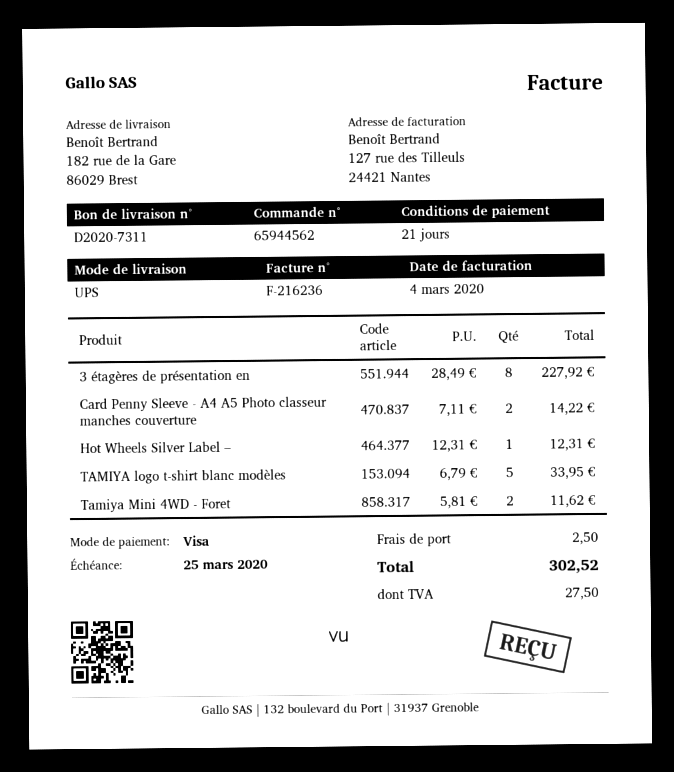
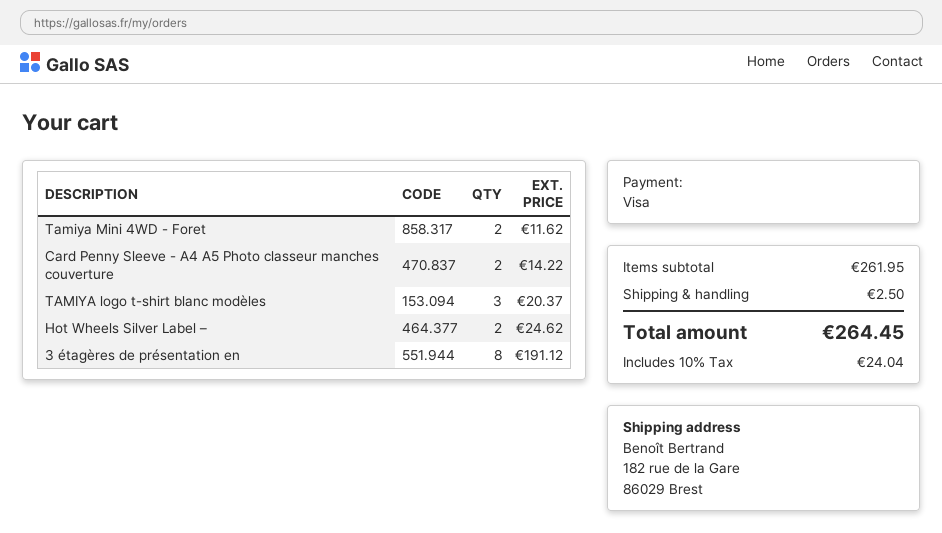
3 étagères de présentation en: 8 for 227.92 -> 8 for 191.12
Hot Wheels Silver Label –: 1 for 12.31 -> 2 for 24.62
TAMIYA logo t-shirt blanc modèles: 5 for 33.95 -> 3 for 20.37
tax: 27.50 -> 24.04
total: 302.52 -> 264.45

